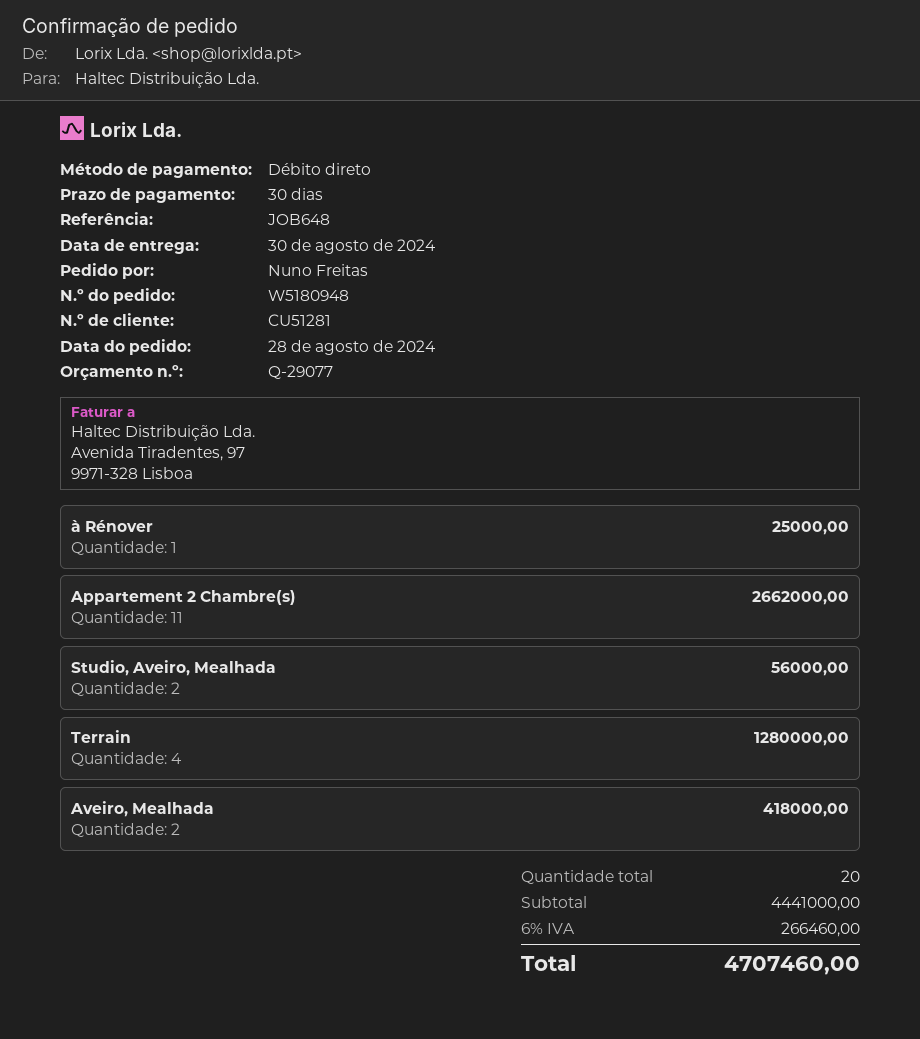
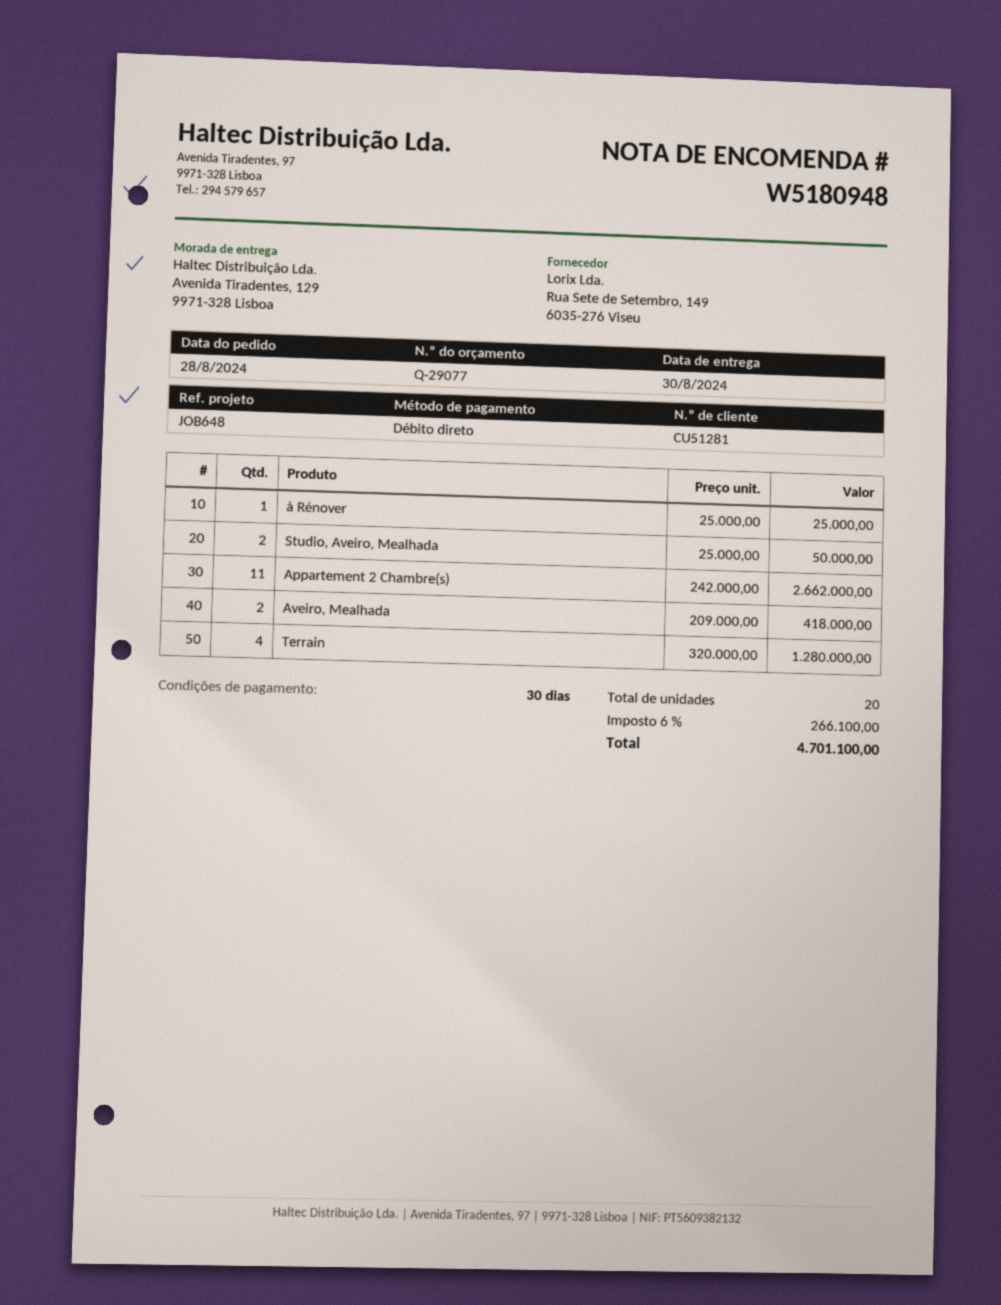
Studio, Aveiro, Mealhada: 2 for 56000.00 -> 2 for 50000.00
tax: 6% = 266460.00 -> 6% = 266100.00
total: 4707460.00 -> 4701100.00

